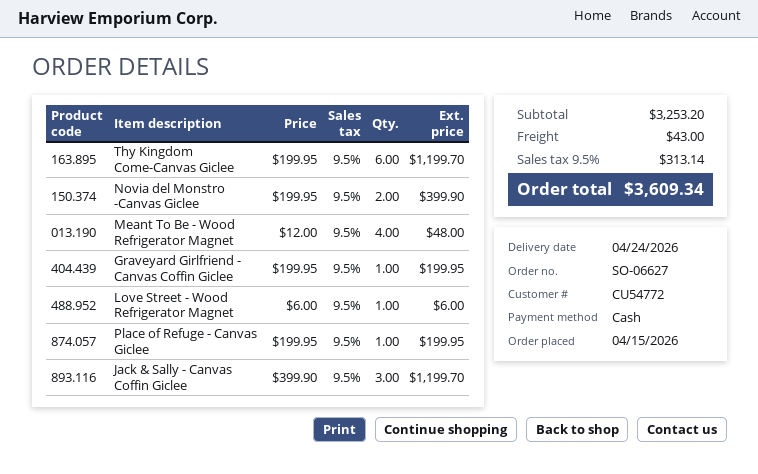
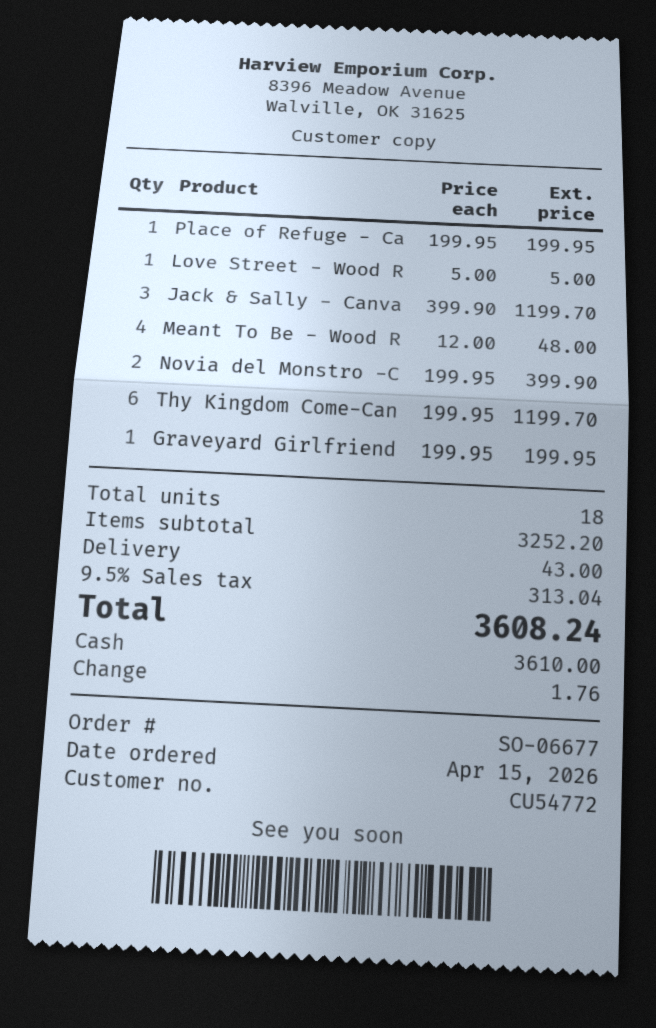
order number: SO-06627 -> SO-06677
Love Street - Wood Refrigerator Magnet: 1 x 6.00 = 6.00 -> 1 x 5.00 = 5.00
subtotal: 3253.20 -> 3252.20
tax: 9.5% = 313.14 -> 9.5% = 313.04
total: 3609.34 -> 3608.24

